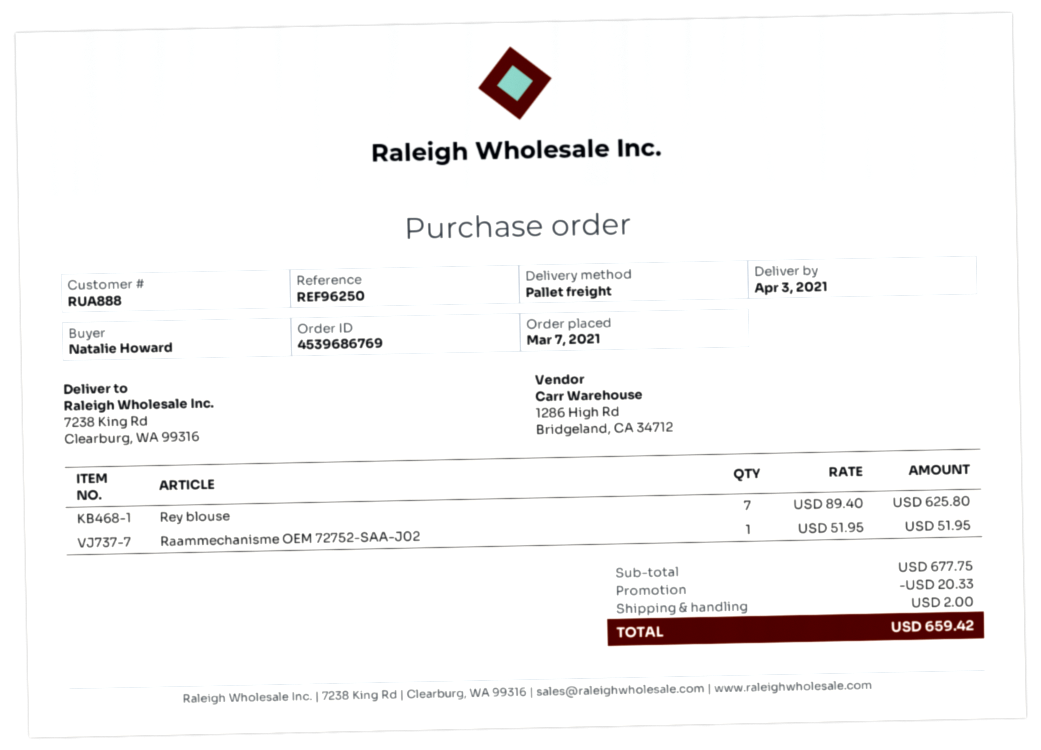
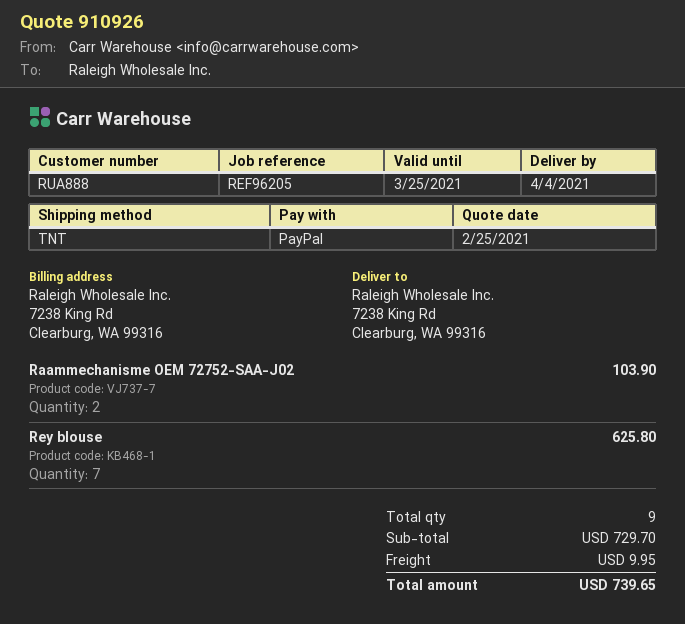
delivery date: 2021-04-03 -> 2021-04-04
reference: REF96250 -> REF96205
shipping method: pallet freight -> TNT
Raammechanisme OEM 72752-SAA-J02: 1 for 51.95 -> 2 for 103.90
subtotal: 677.75 -> 729.70
discount: 20.33 -> none
shipping: 2.00 -> 9.95
total: 659.42 -> 739.65

